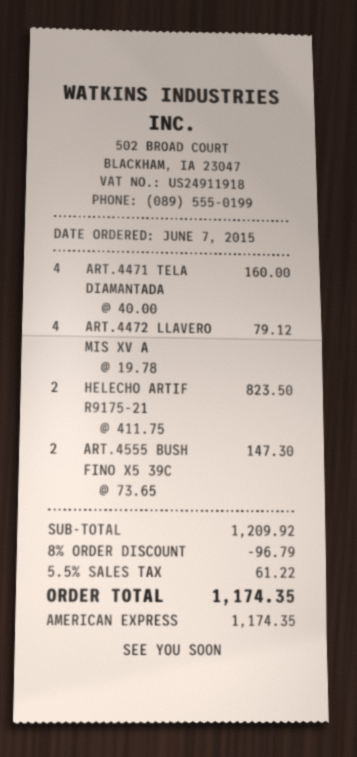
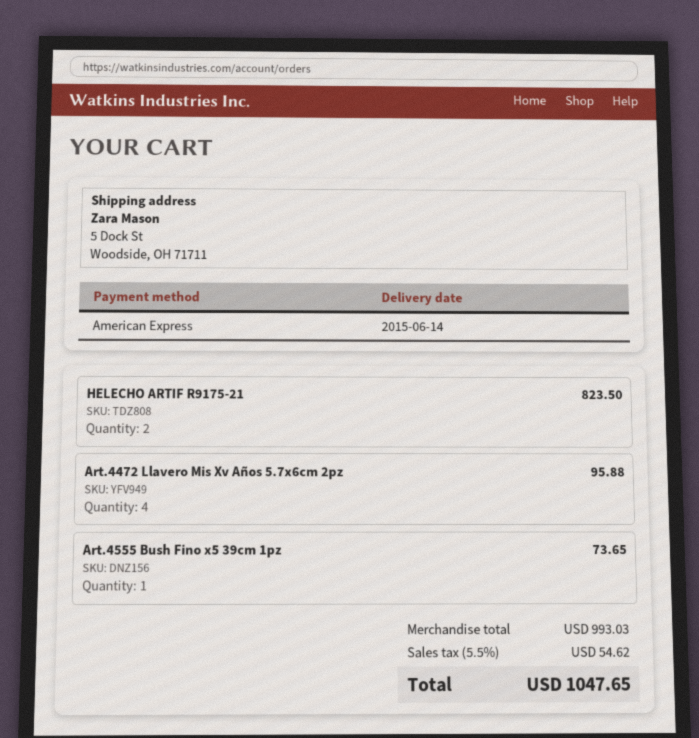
ART.4471 TELA DIAMANTADA: 4 for 160.00 -> none
ART.4472 LLAVERO MIS XV A: 4 for 79.12 -> 4 for 95.88
ART.4555 BUSH FINO X5 39C: 2 for 147.30 -> 1 for 73.65
subtotal: 1209.92 -> 993.03
discount: 8% = 96.79 -> none
tax: 5.5% = 61.22 -> 5.5% = 54.62
total: 1174.35 -> 1047.65

